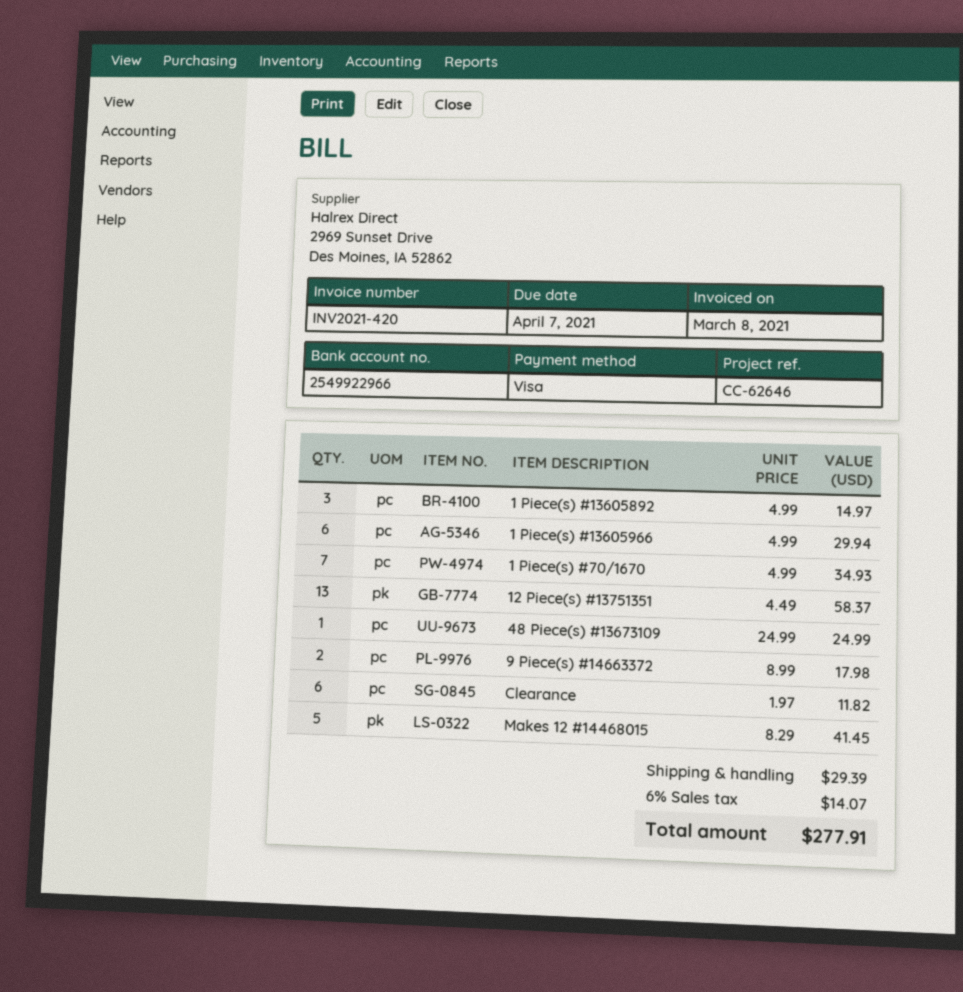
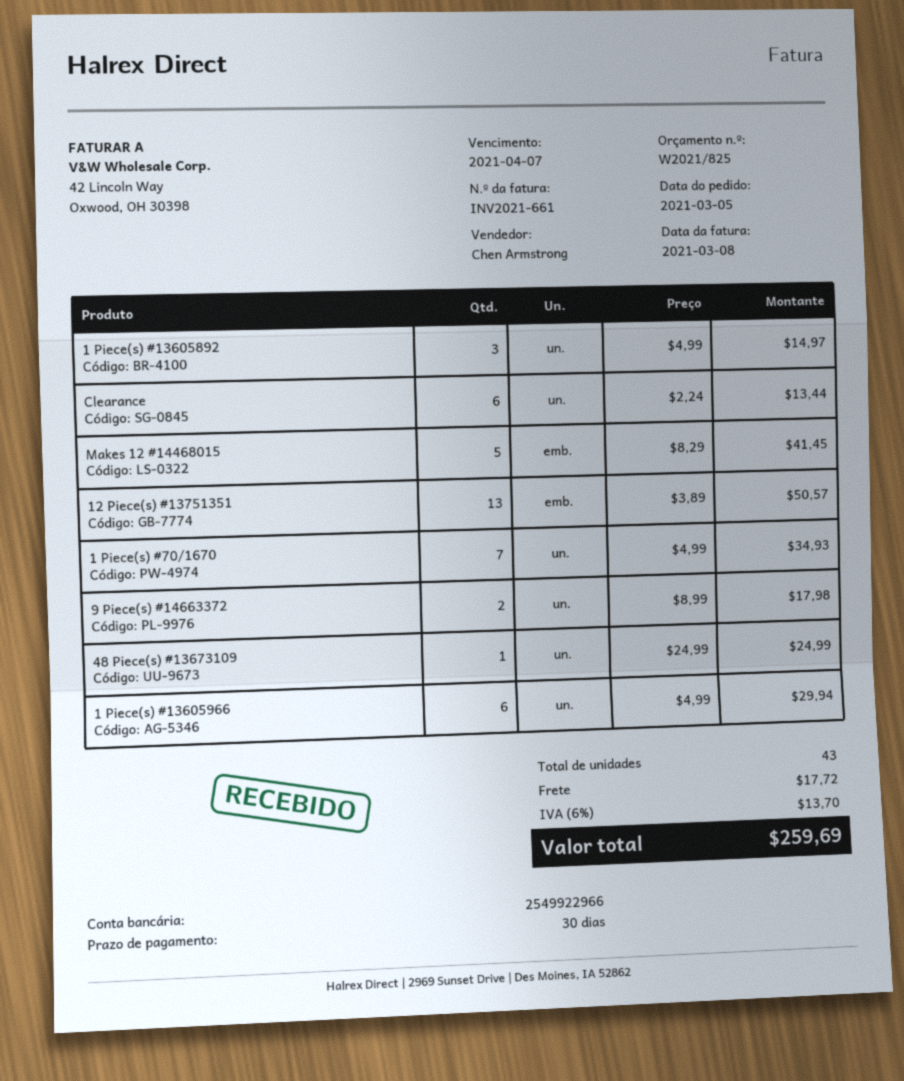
invoice number: INV2021-420 -> INV2021-661
12 Piece(s) #13751351: 13 x 4.49 = 58.37 -> 13 x 3.89 = 50.57
Clearance: 6 x 1.97 = 11.82 -> 6 x 2.24 = 13.44
shipping: 29.39 -> 17.72
tax: 6% = 14.07 -> 6% = 13.70
total: 277.91 -> 259.69

